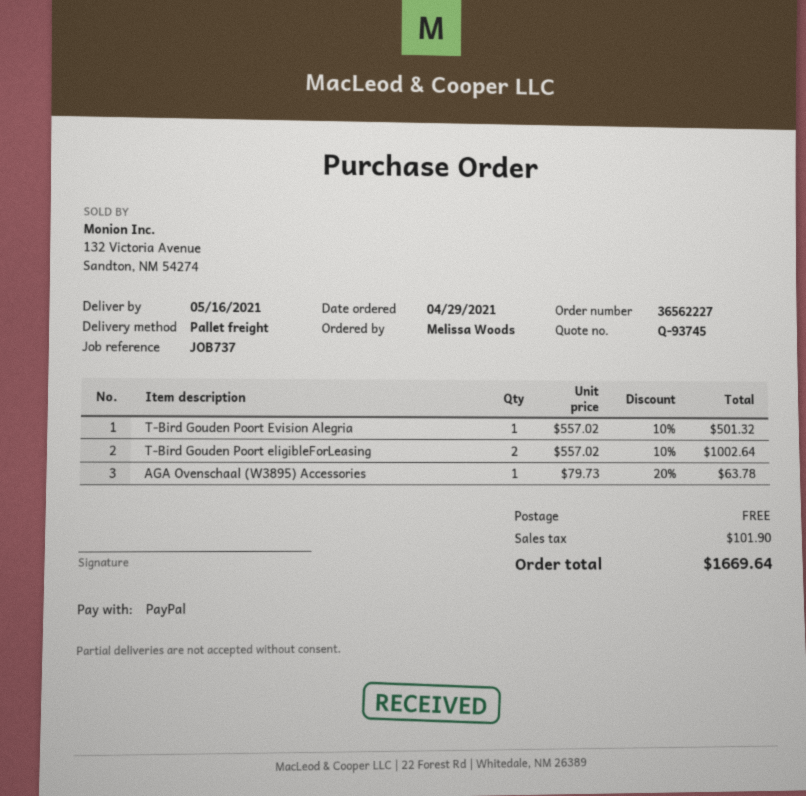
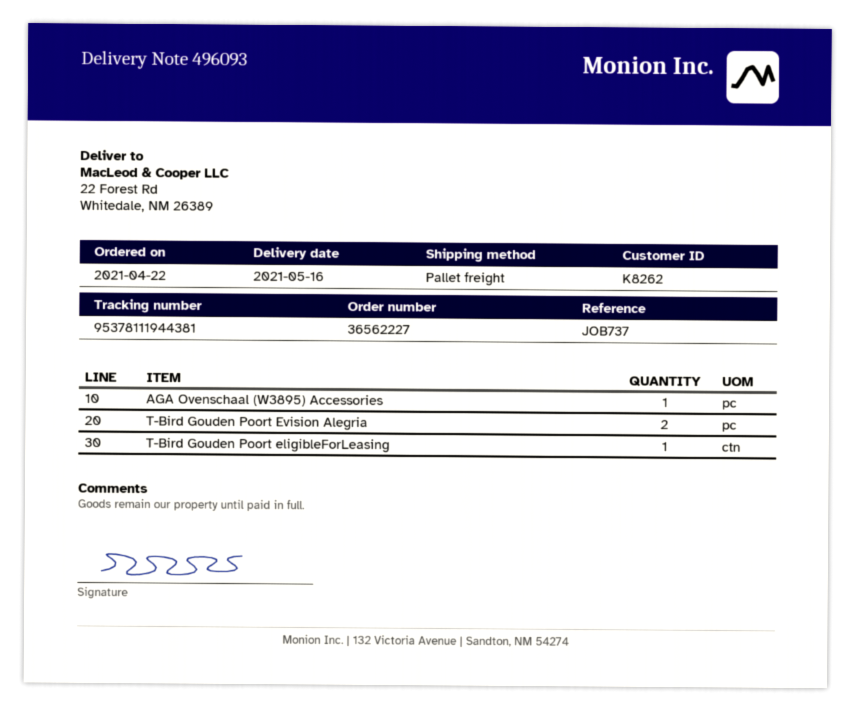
order date: 2021-04-29 -> 2021-04-22
T-Bird Gouden Poort Evision Alegria: 1 -> 2
T-Bird Gouden Poort eligibleForLeasing: 2 -> 1

